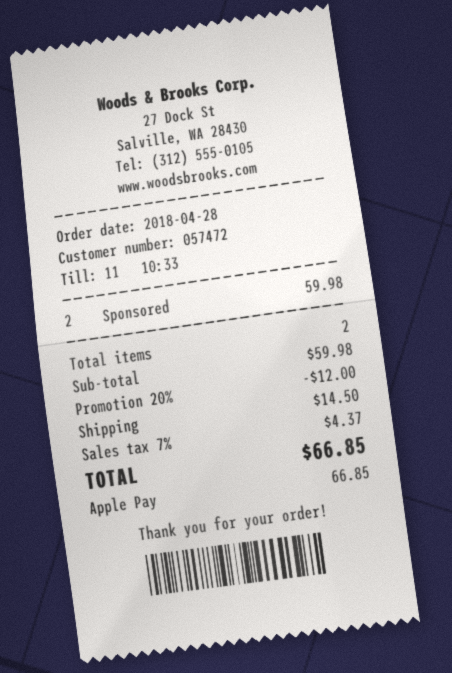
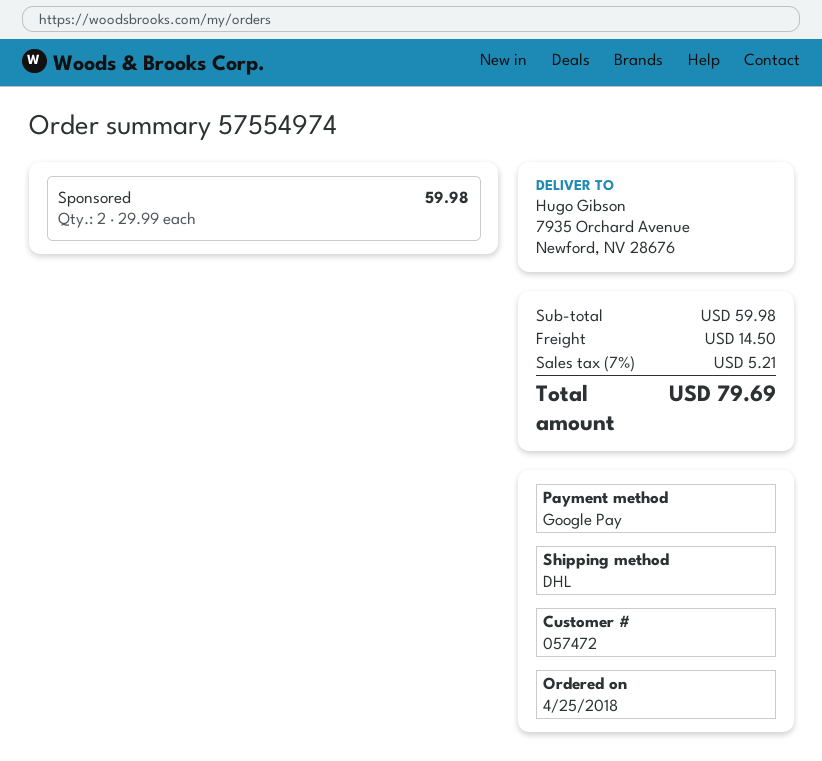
order date: 2018-04-28 -> 2018-04-25
payment method: Apple Pay -> Google Pay
discount: 20% = 12.00 -> none
tax: 7% = 4.37 -> 7% = 5.21
total: 66.85 -> 79.69

